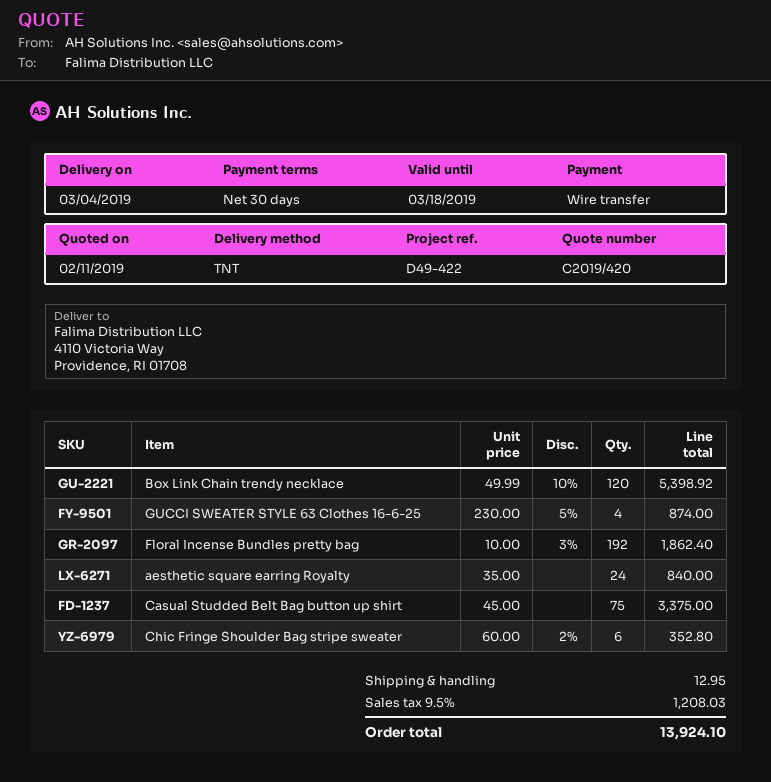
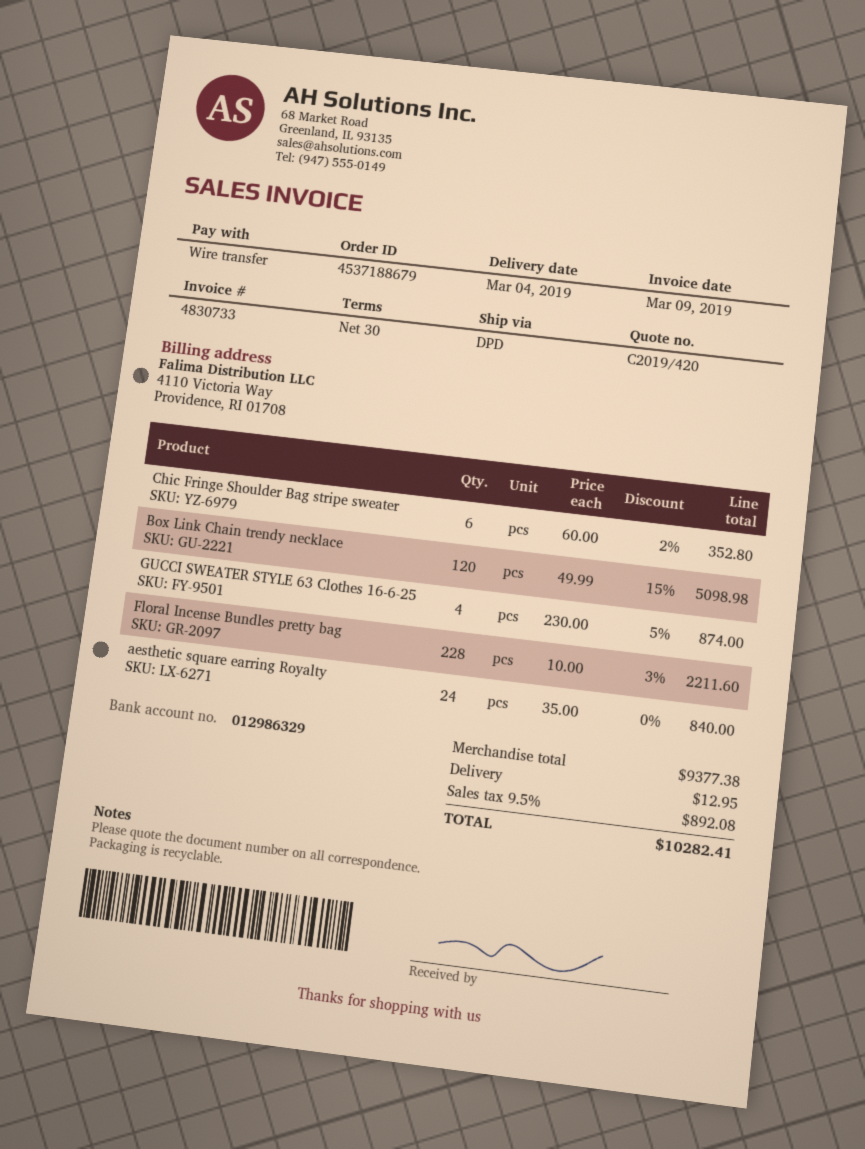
shipping method: TNT -> DPD
Box Link Chain trendy necklace: 120 x 49.99 - 10% = 5398.92 -> 120 x 49.99 - 15% = 5098.98
Floral Incense Bundles pretty bag: 192 x 10.00 - 3% = 1862.40 -> 228 x 10.00 - 3% = 2211.60
Casual Studded Belt Bag button up shirt: 75 x 45.00 = 3375.00 -> none
tax: 9.5% = 1208.03 -> 9.5% = 892.08
total: 13924.10 -> 10282.41

